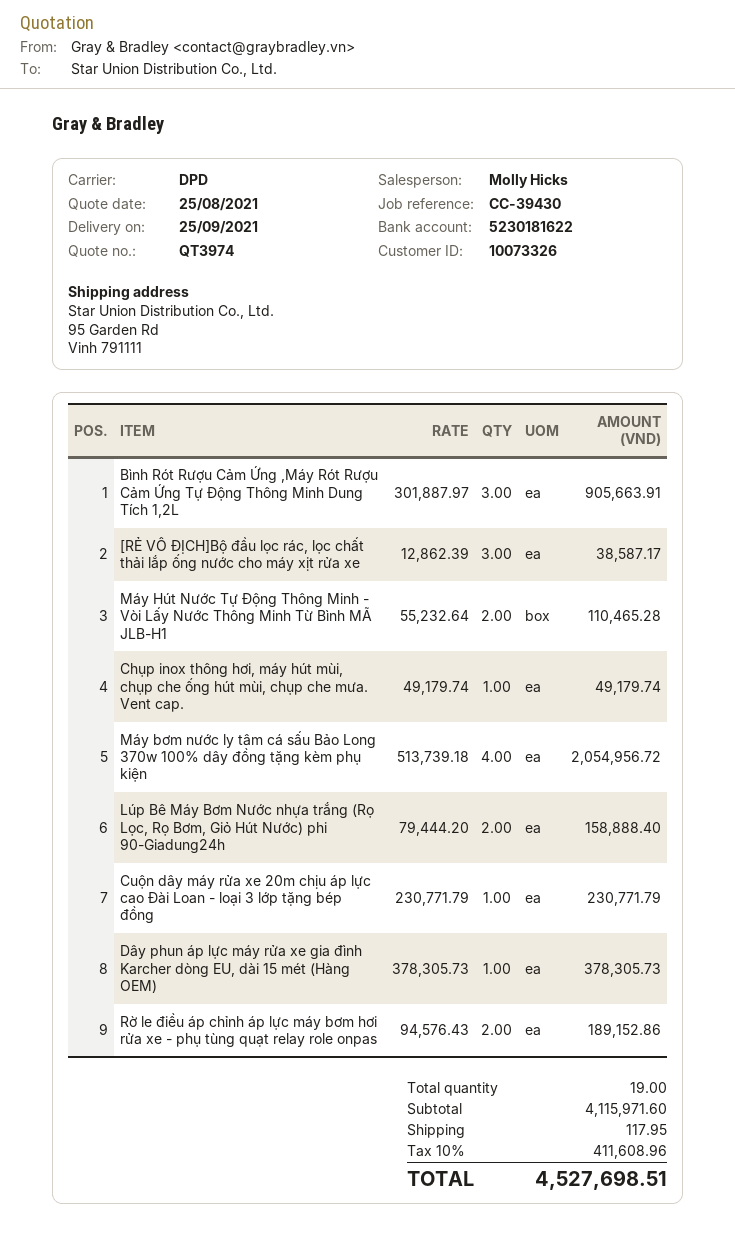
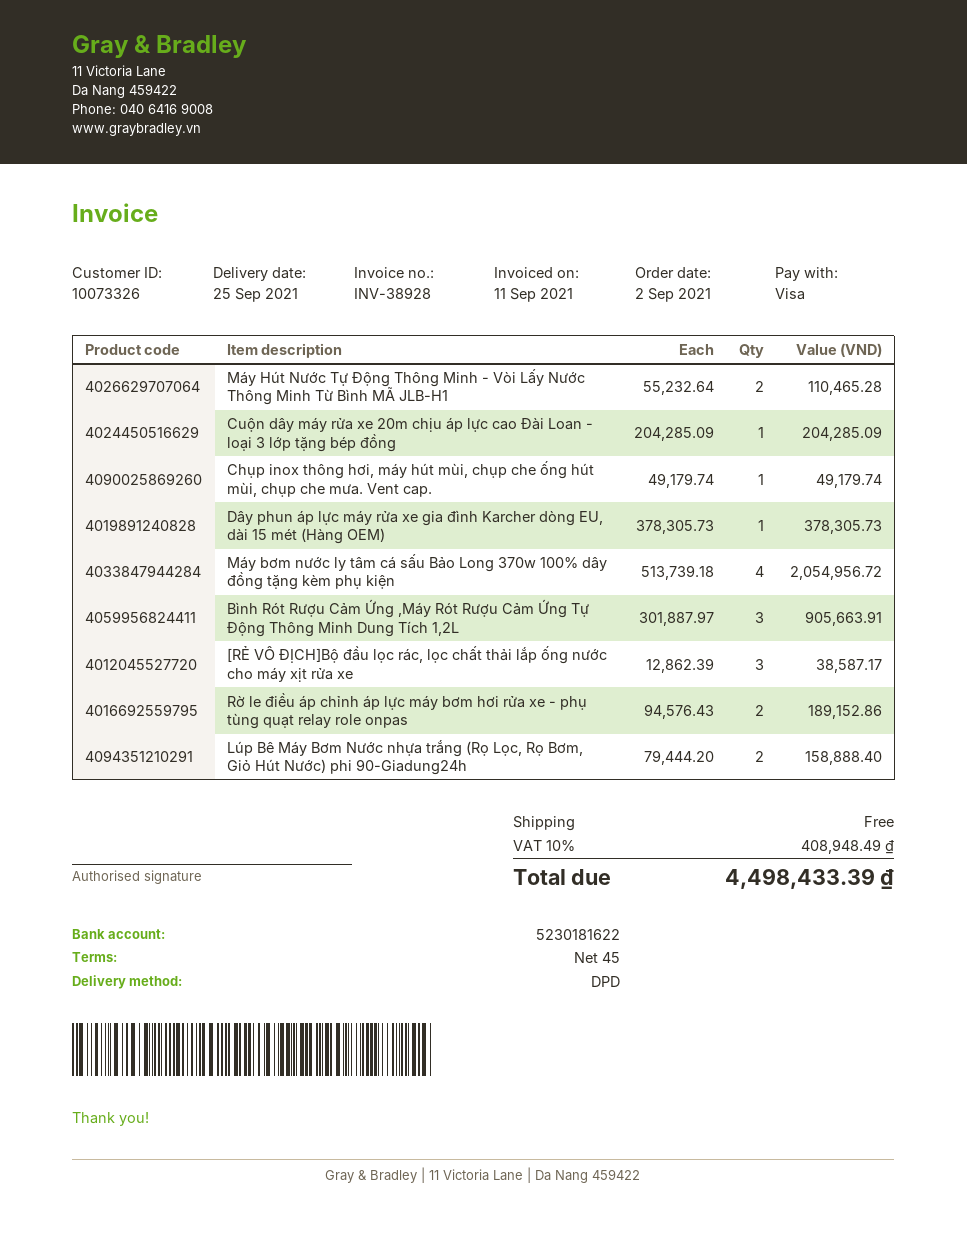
Cuộn dây máy rửa xe 20m chịu áp lực cao Đài Loan - loại 3 lớp tặng bép đồng: 1 x 230771.79 = 230771.79 -> 1 x 204285.09 = 204285.09
shipping: 117.95 -> 0.00
tax: 10% = 411608.96 -> 10% = 408948.49
total: 4527698.51 -> 4498433.39

